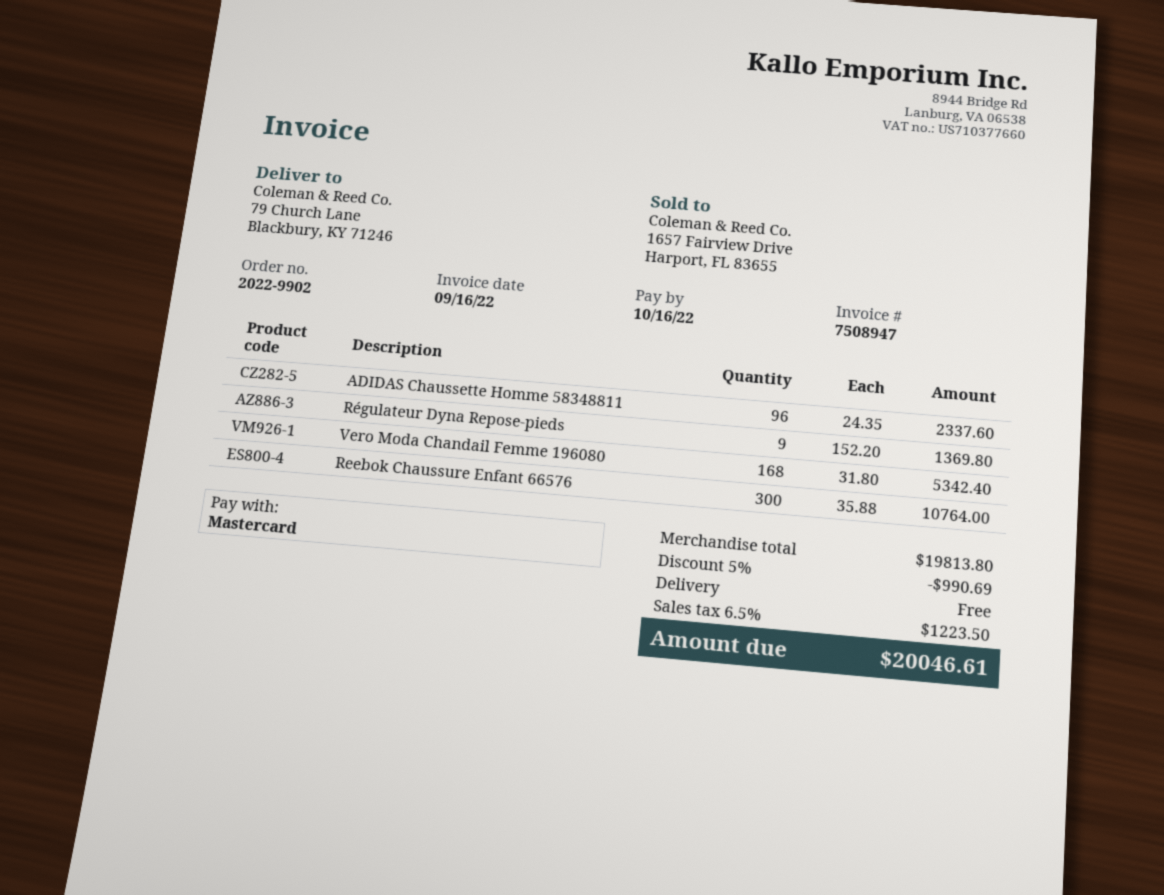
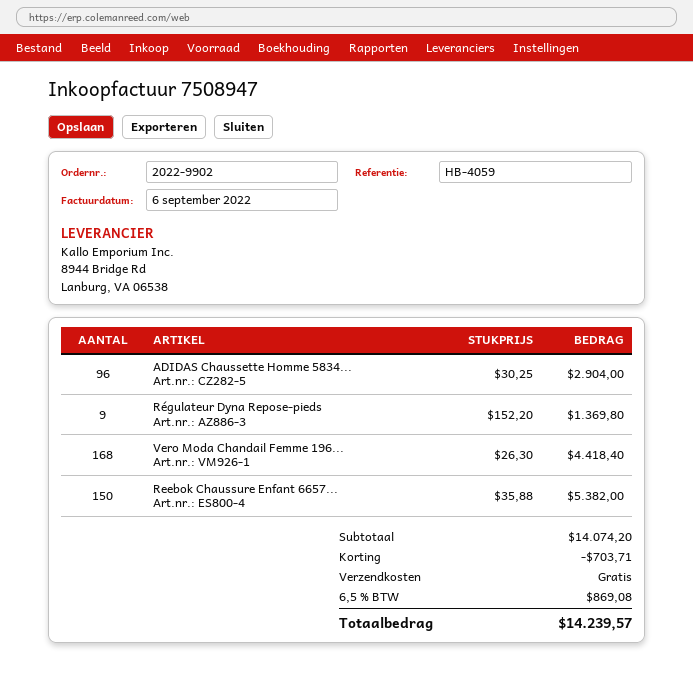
invoice date: 2022-09-16 -> 2022-09-06
ADIDAS Chaussette Homme 58348811: 96 x 24.35 = 2337.60 -> 96 x 30.25 = 2904.00
Vero Moda Chandail Femme 196080: 168 x 31.80 = 5342.40 -> 168 x 26.30 = 4418.40
Reebok Chaussure Enfant 66576: 300 x 35.88 = 10764.00 -> 150 x 35.88 = 5382.00
subtotal: 19813.80 -> 14074.20
discount: 990.69 -> 703.71
tax: 6.5% = 1223.50 -> 6.5% = 869.08
total: 20046.61 -> 14239.57

